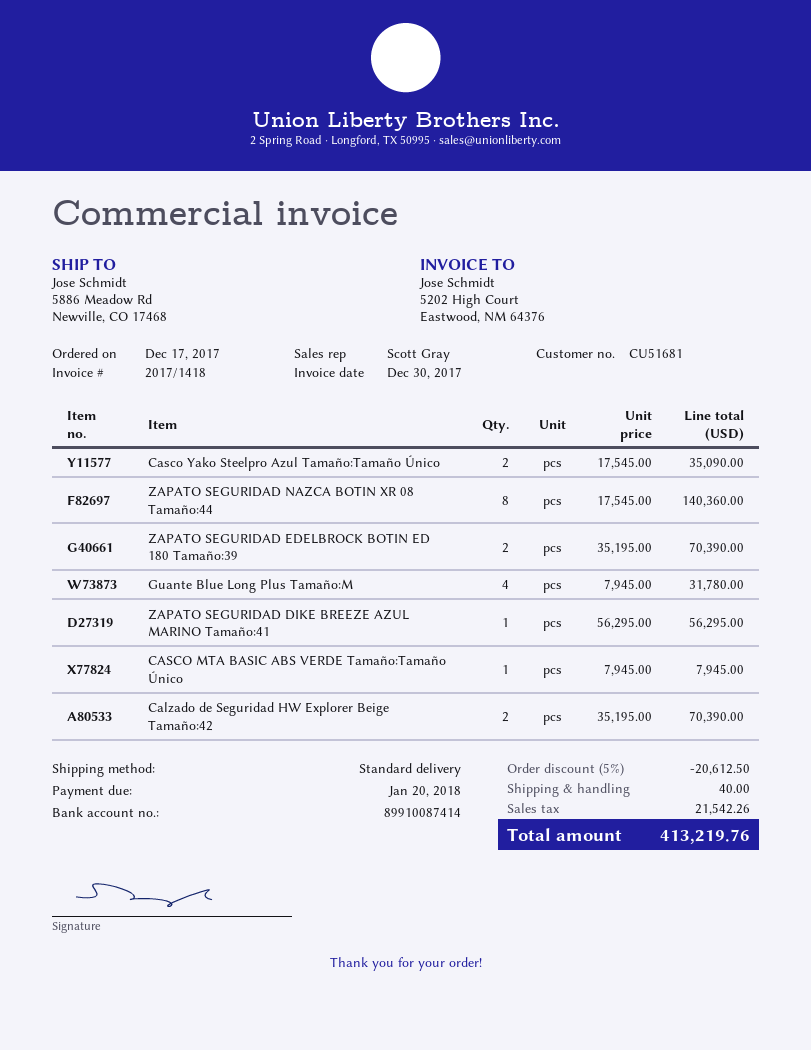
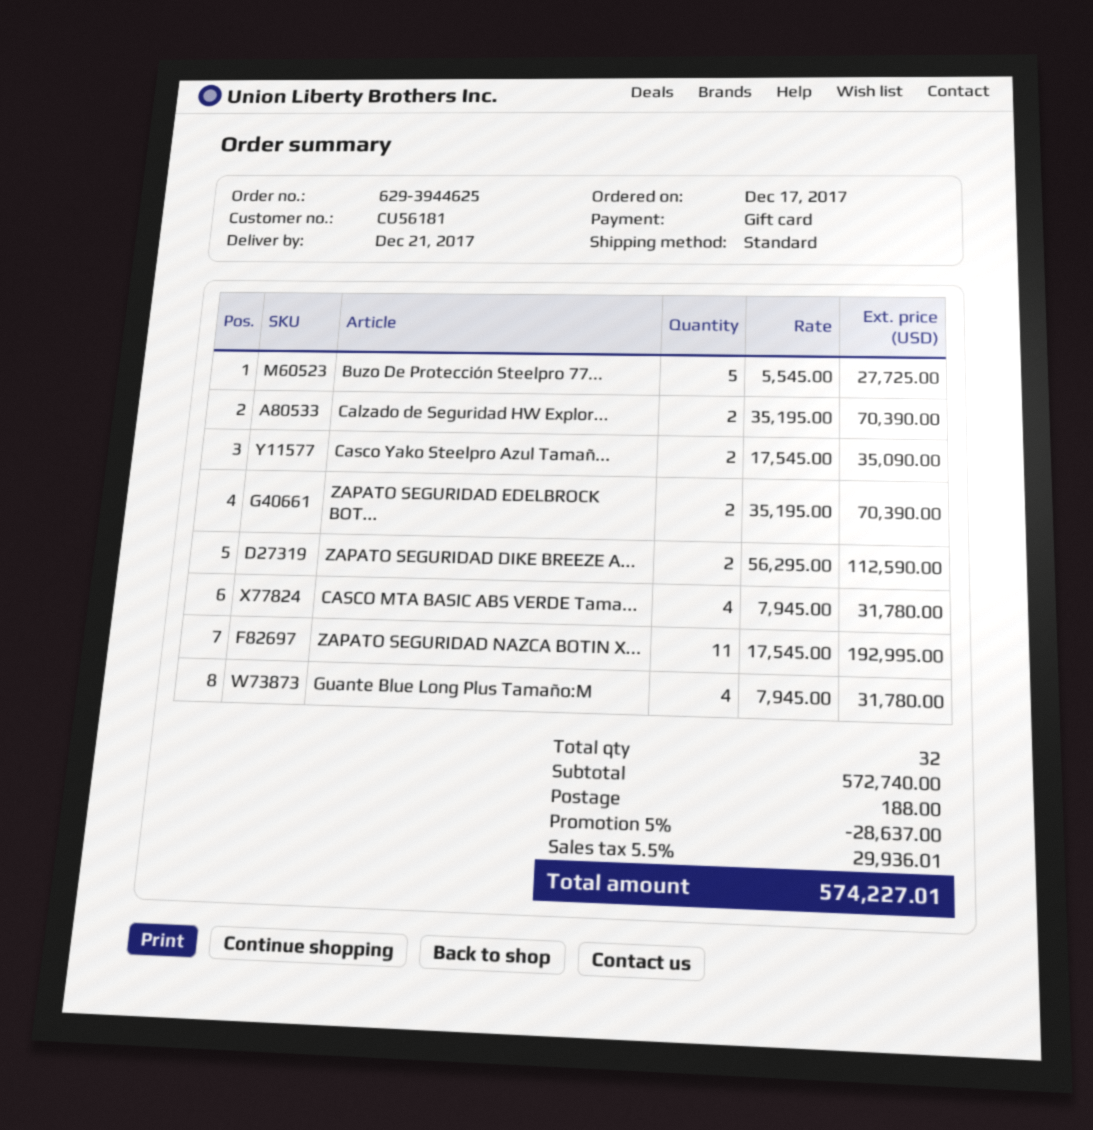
customer number: CU51681 -> CU56181
ZAPATO SEGURIDAD NAZCA BOTIN XR 08 Tamaño:44: 8 x 17545.00 = 140360.00 -> 11 x 17545.00 = 192995.00
ZAPATO SEGURIDAD DIKE BREEZE AZUL MARINO Tamaño:41: 1 x 56295.00 = 56295.00 -> 2 x 56295.00 = 112590.00
CASCO MTA BASIC ABS VERDE Tamaño:Tamaño Único: 1 x 7945.00 = 7945.00 -> 4 x 7945.00 = 31780.00
Buzo De Protección Steelpro 77...: none -> 5 x 5545.00 = 27725.00
discount: 5% = 20612.50 -> 5% = 28637.00
shipping: 40.00 -> 188.00
tax: 21542.26 -> 29936.01
total: 413219.76 -> 574227.01

